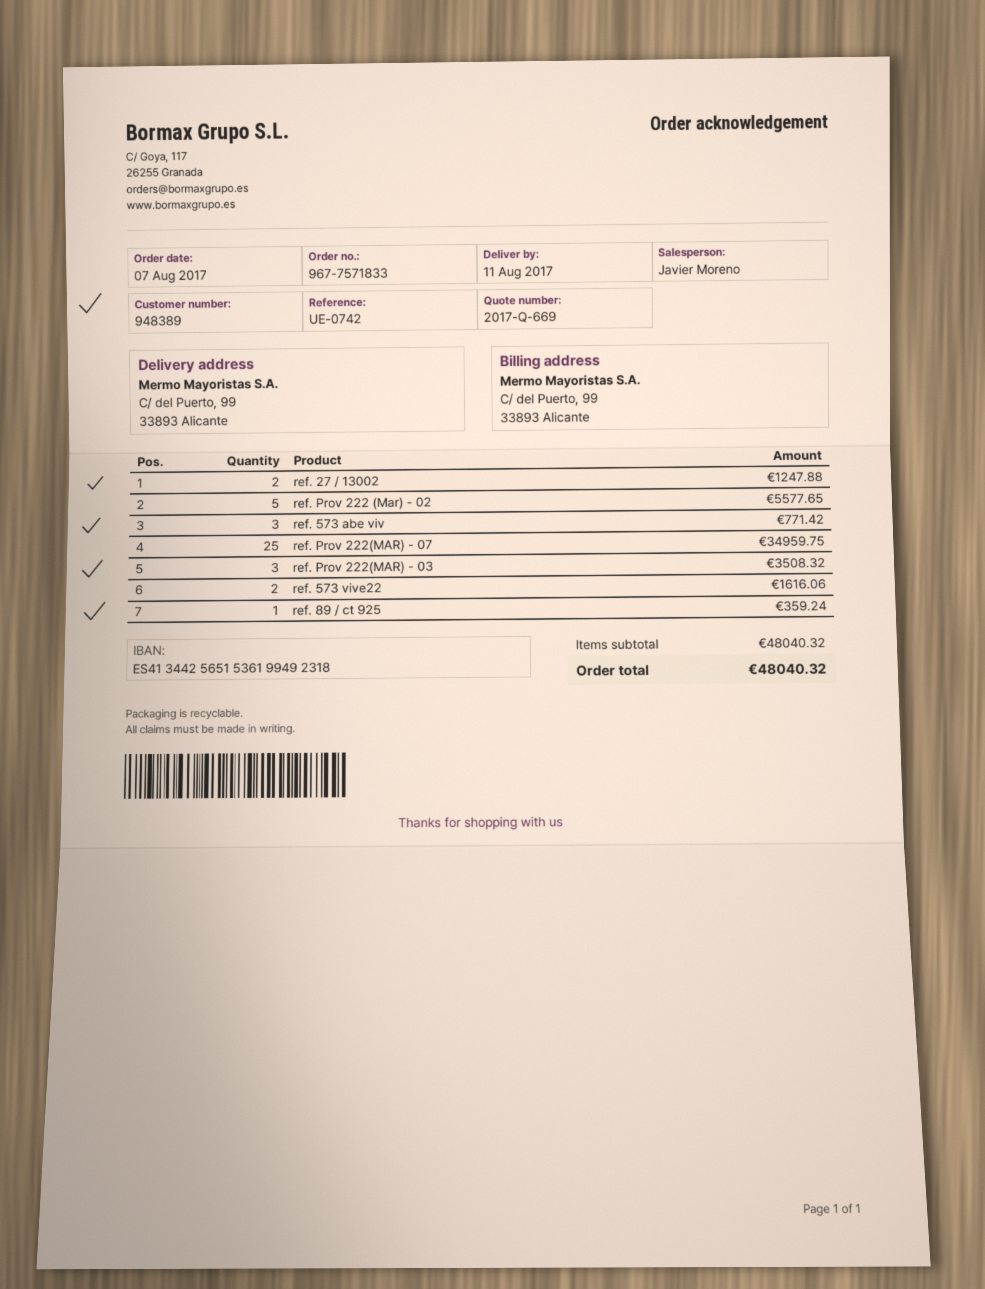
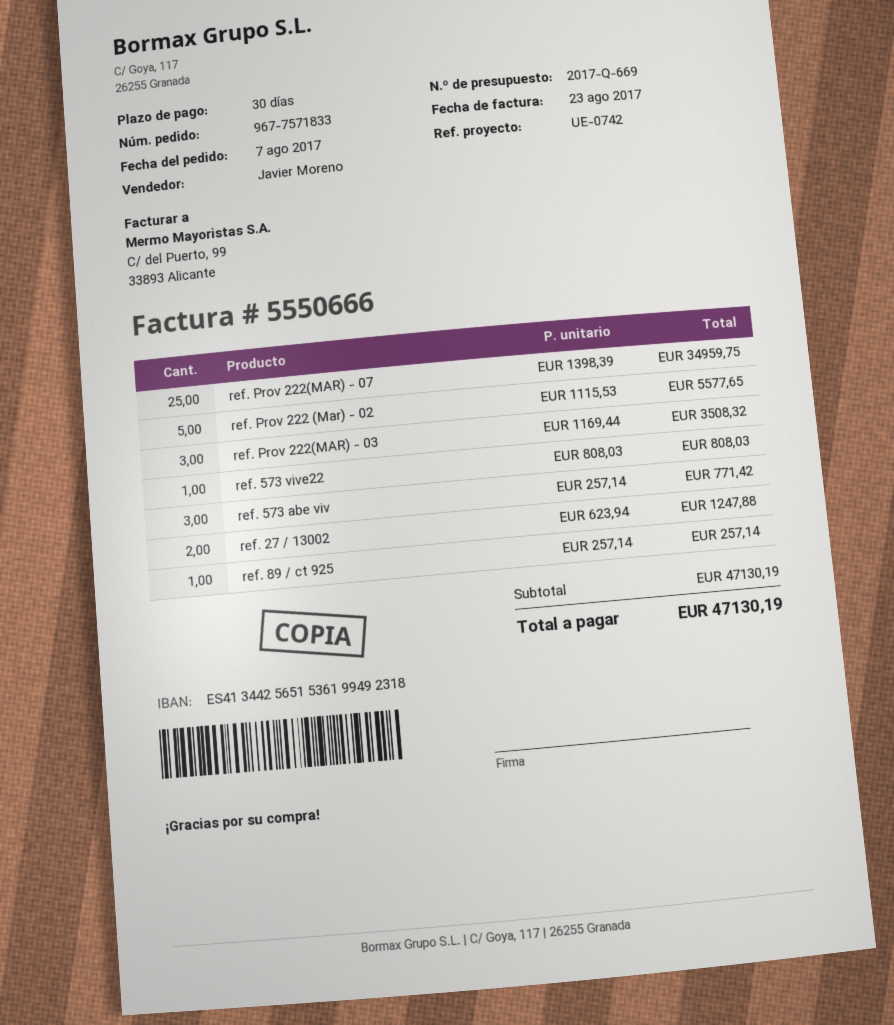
ref. 573 vive22: 2 for 1616.06 -> 1 for 808.03
ref. 89 / ct 925: 1 for 359.24 -> 1 for 257.14
subtotal: 48040.32 -> 47130.19
total: 48040.32 -> 47130.19

